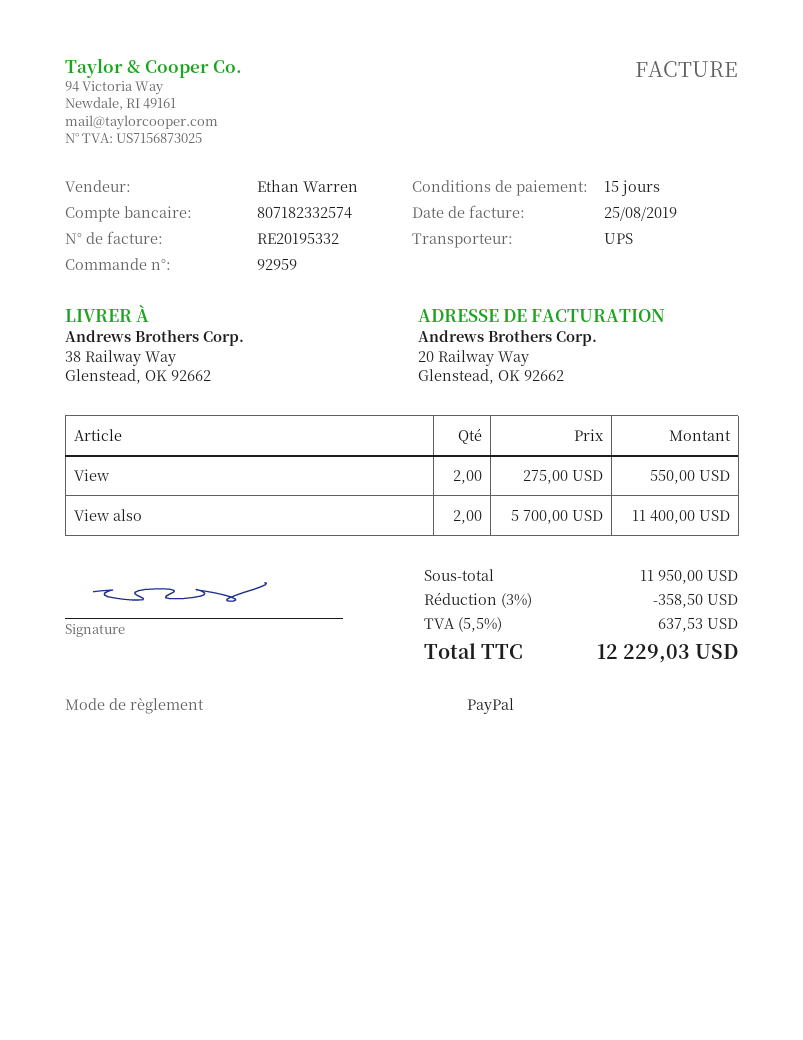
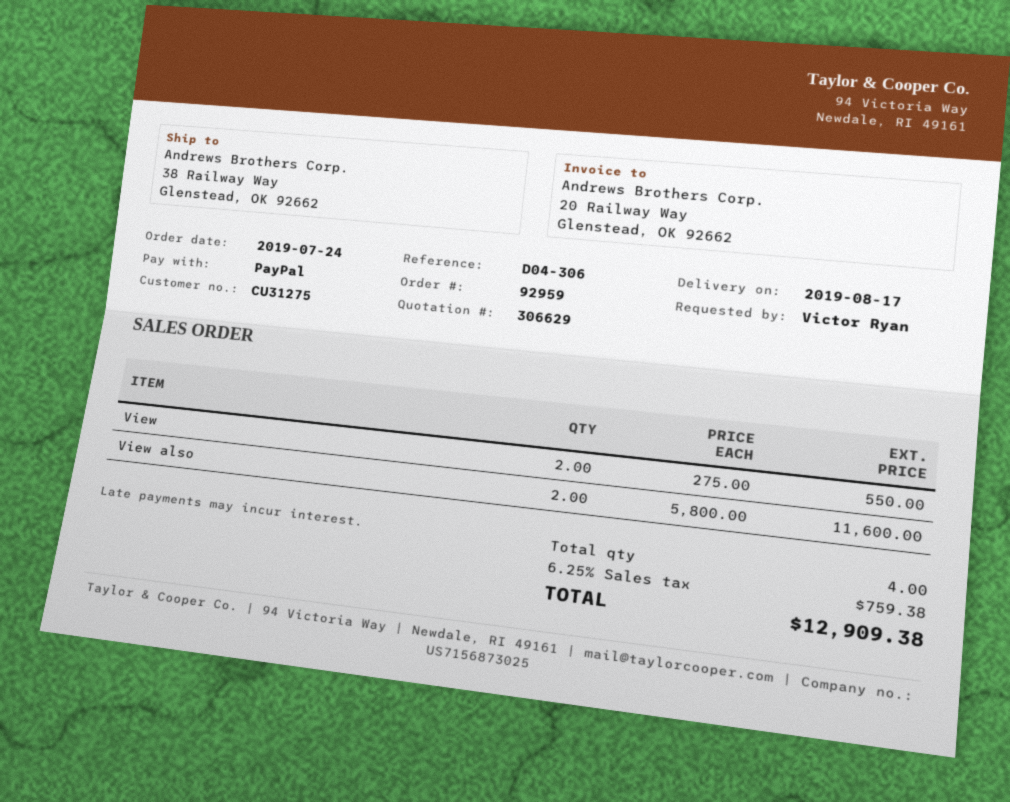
View also: 2 x 5700.00 = 11400.00 -> 2 x 5800.00 = 11600.00
discount: 3% = 358.50 -> none
tax: 5.5% = 637.53 -> 6.25% = 759.38
total: 12229.03 -> 12909.38

